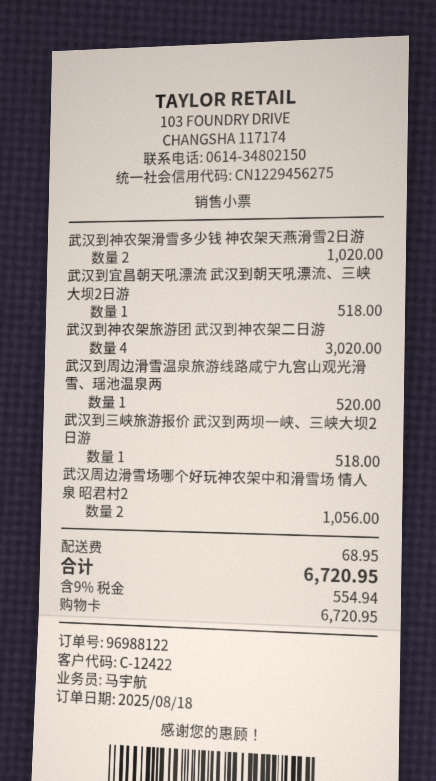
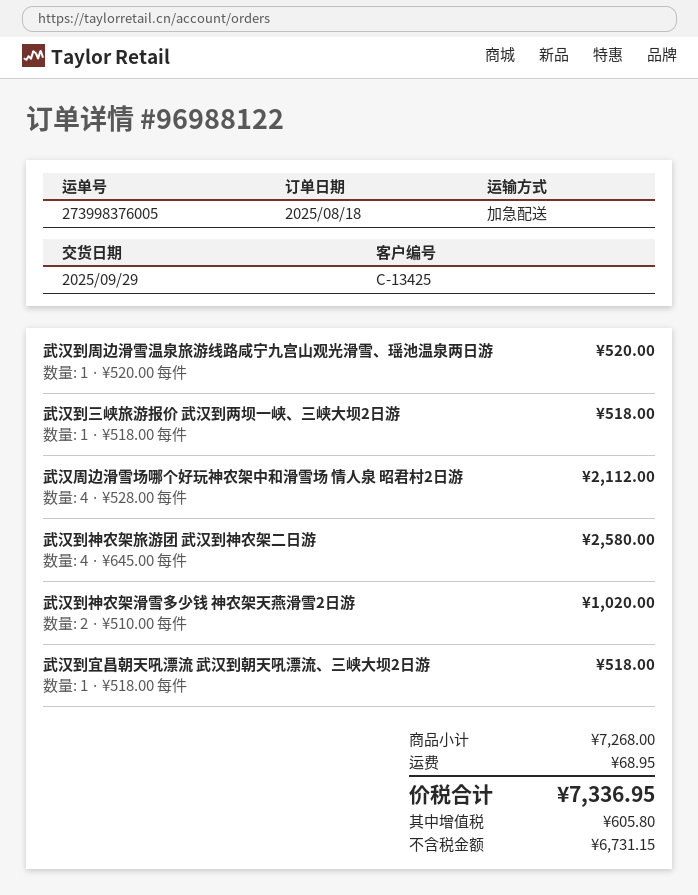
customer number: C-12422 -> C-13425
武汉到神农架旅游团 武汉到神农架二日游: 4 for 3020.00 -> 4 for 2580.00
武汉周边滑雪场哪个好玩神农架中和滑雪场 情人泉 昭君村2: 2 for 1056.00 -> 4 for 2112.00
tax: 554.94 -> 605.80
total: 6720.95 -> 7336.95

